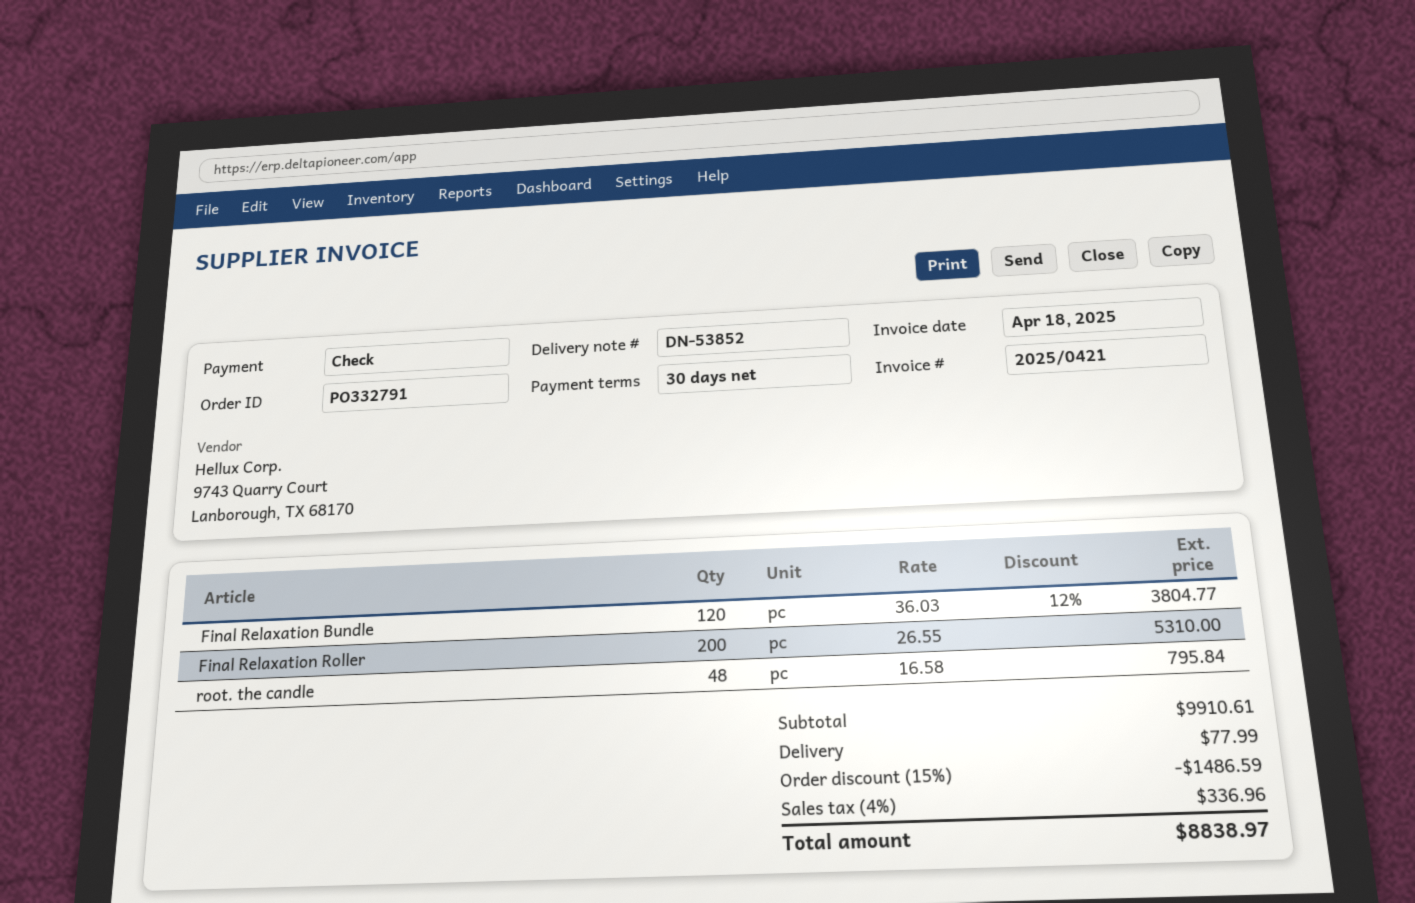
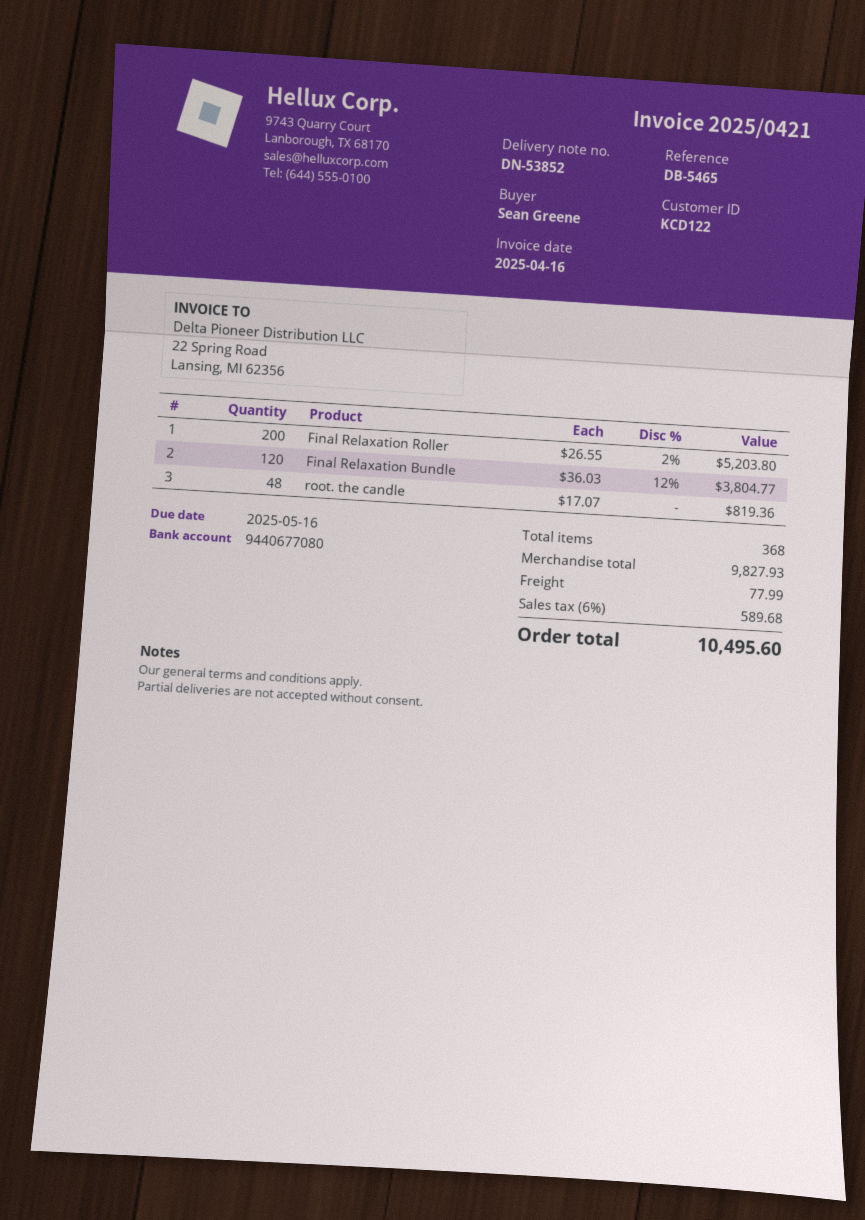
invoice date: 2025-04-18 -> 2025-04-16
Final Relaxation Roller: 200 x 26.55 = 5310.00 -> 200 x 26.55 - 2% = 5203.80
root. the candle: 48 x 16.58 = 795.84 -> 48 x 17.07 = 819.36
subtotal: 9910.61 -> 9827.93
discount: 15% = 1486.59 -> none
tax: 4% = 336.96 -> 6% = 589.68
total: 8838.97 -> 10495.60

